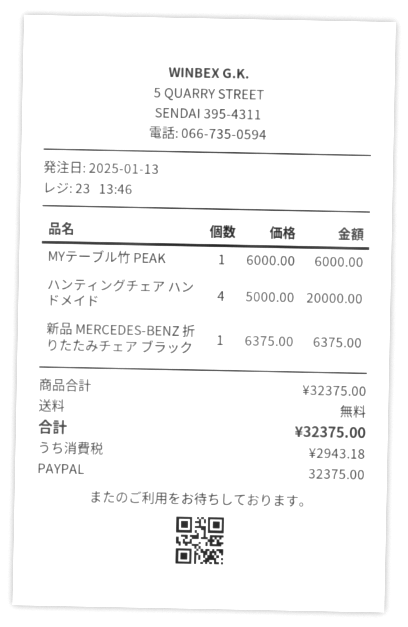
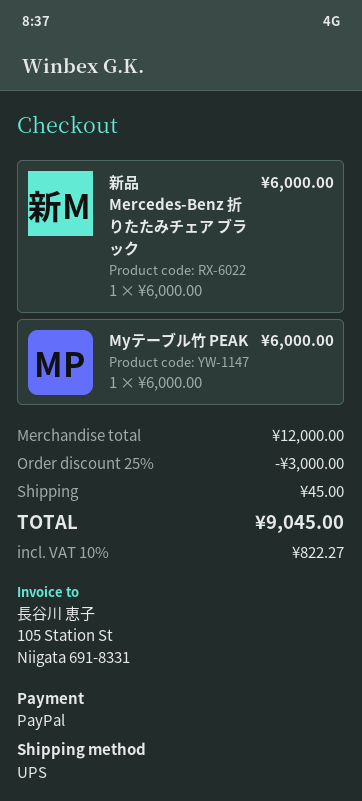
ハンティングチェア ハンドメイド: 4 x 5000.00 = 20000.00 -> none
新品 MERCEDES-BENZ 折りたたみチェア ブラック: 1 x 6375.00 = 6375.00 -> 1 x 6000.00 = 6000.00
subtotal: 32375.00 -> 12000.00
discount: none -> 25% = 3000.00
shipping: 0.00 -> 45.00
tax: 2943.18 -> 822.27
total: 32375.00 -> 9045.00

